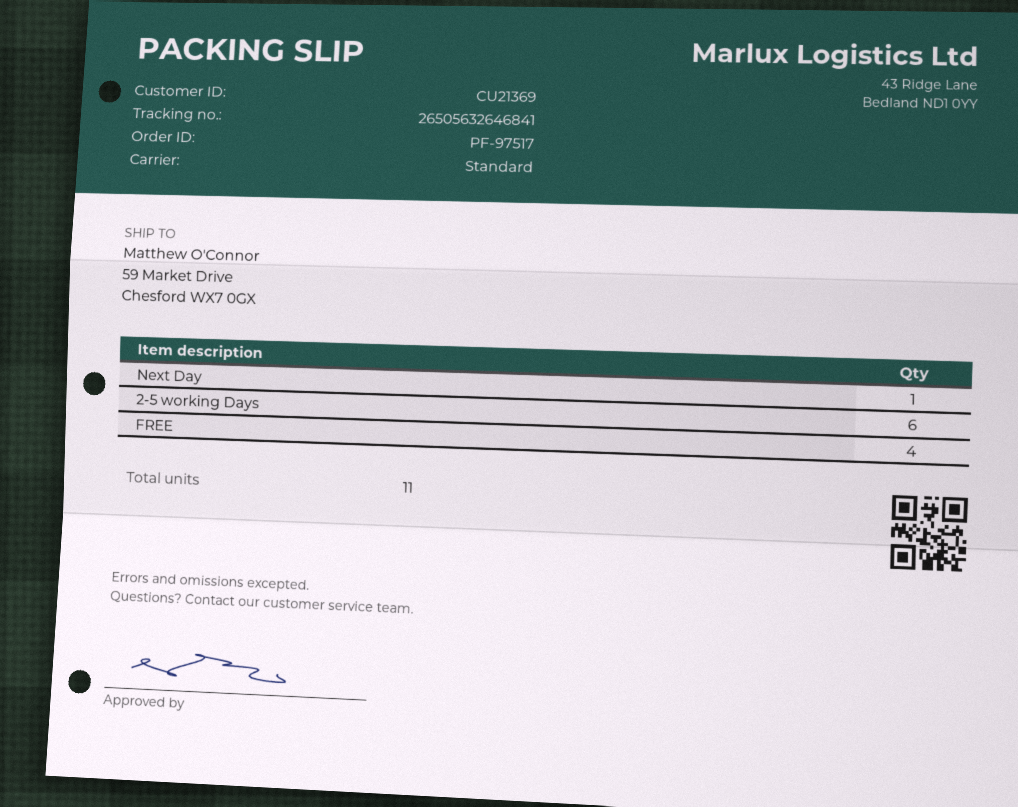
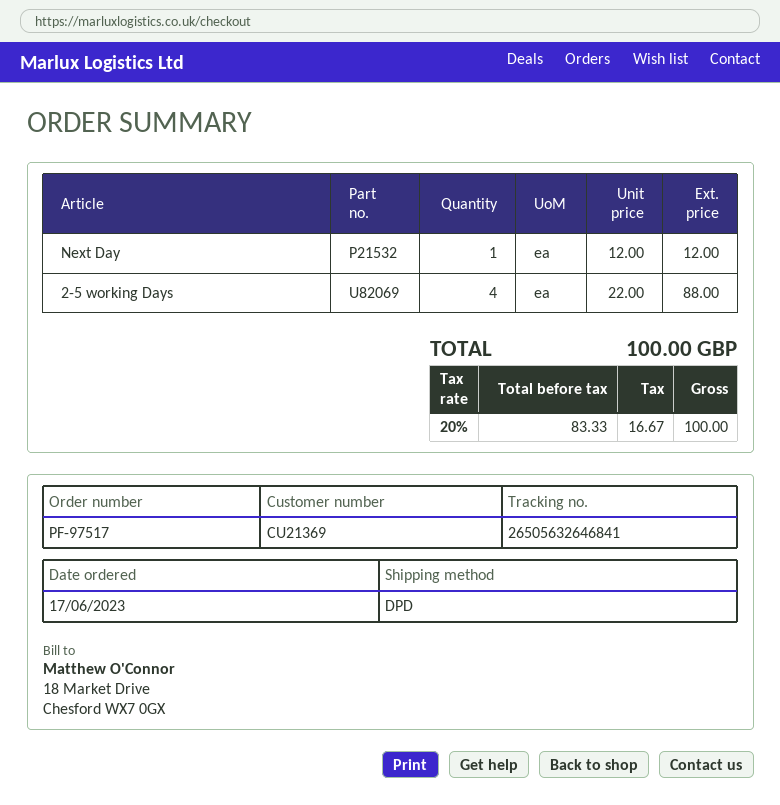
shipping method: standard -> DPD
2-5 working Days: 6 -> 4
FREE: 4 -> none

